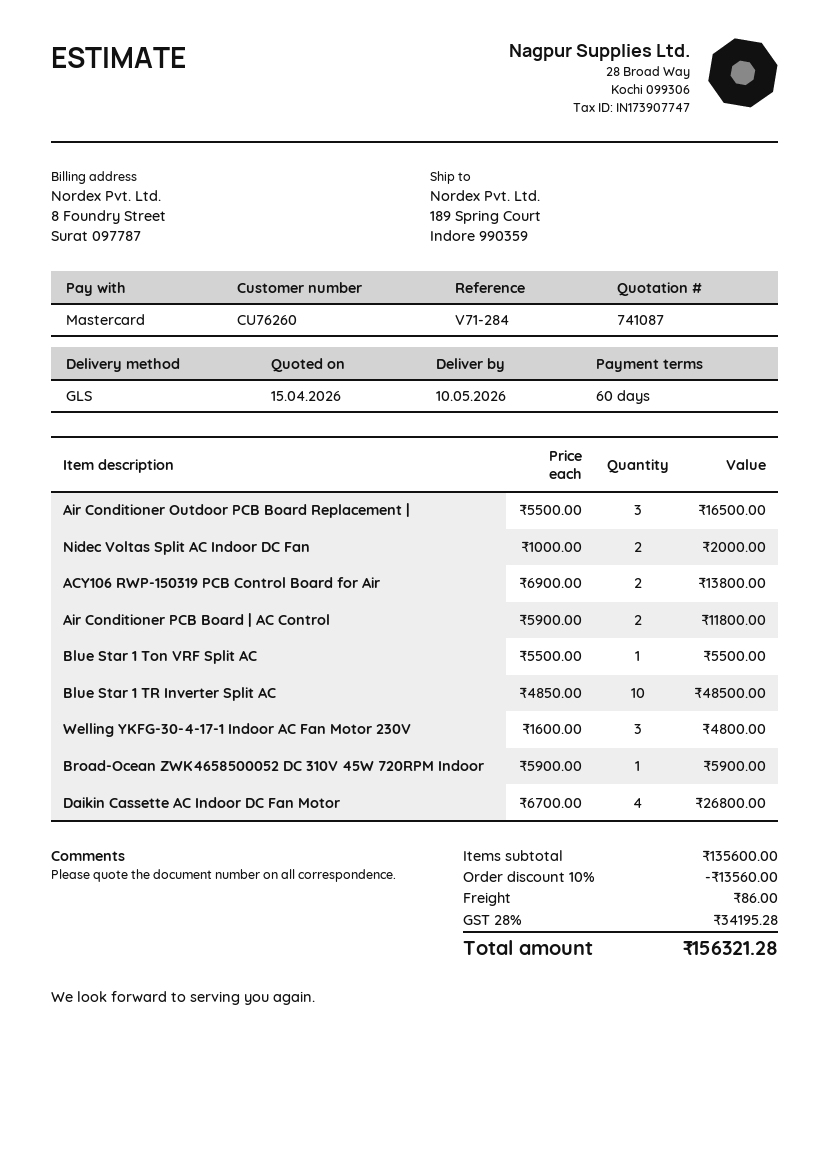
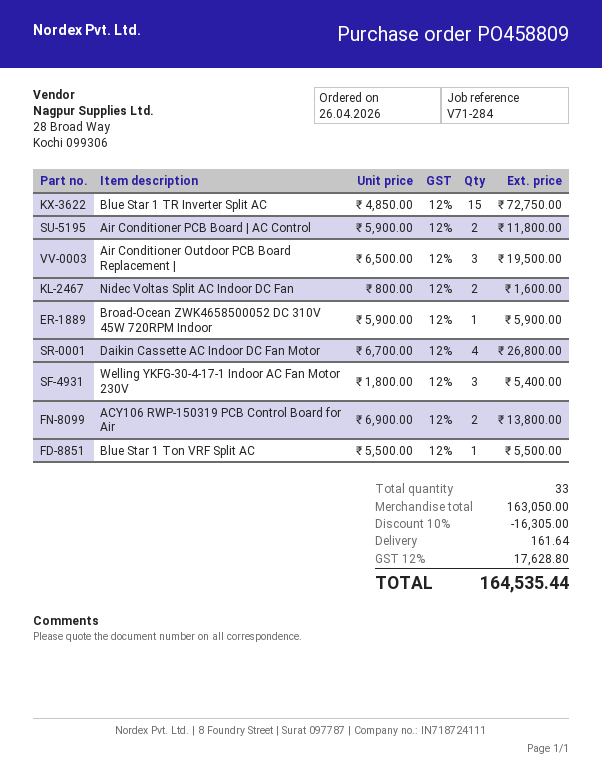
Air Conditioner Outdoor PCB Board Replacement |: 3 x 5500.00 = 16500.00 -> 3 x 6500.00 = 19500.00
Nidec Voltas Split AC Indoor DC Fan: 2 x 1000.00 = 2000.00 -> 2 x 800.00 = 1600.00
Blue Star 1 TR Inverter Split AC: 10 x 4850.00 = 48500.00 -> 15 x 4850.00 = 72750.00
Welling YKFG-30-4-17-1 Indoor AC Fan Motor 230V: 3 x 1600.00 = 4800.00 -> 3 x 1800.00 = 5400.00
subtotal: 135600.00 -> 163050.00
discount: 10% = 13560.00 -> 10% = 16305.00
shipping: 86.00 -> 161.64
tax: 28% = 34195.28 -> 12% = 17628.80
total: 156321.28 -> 164535.44

